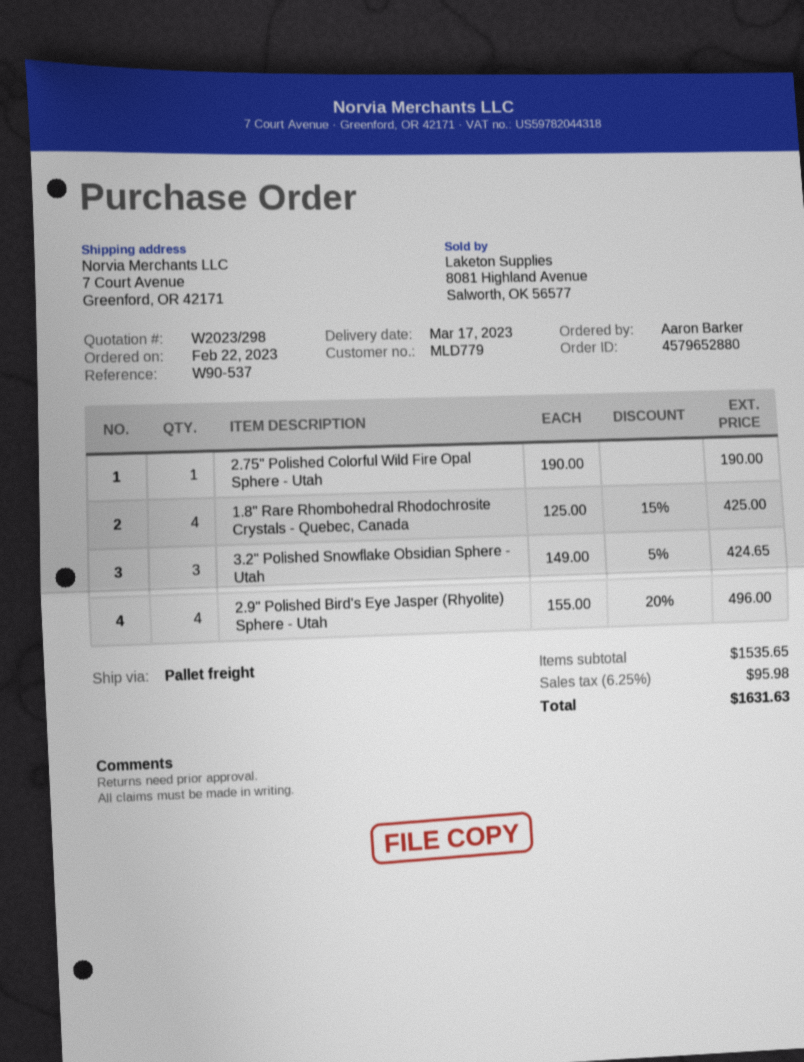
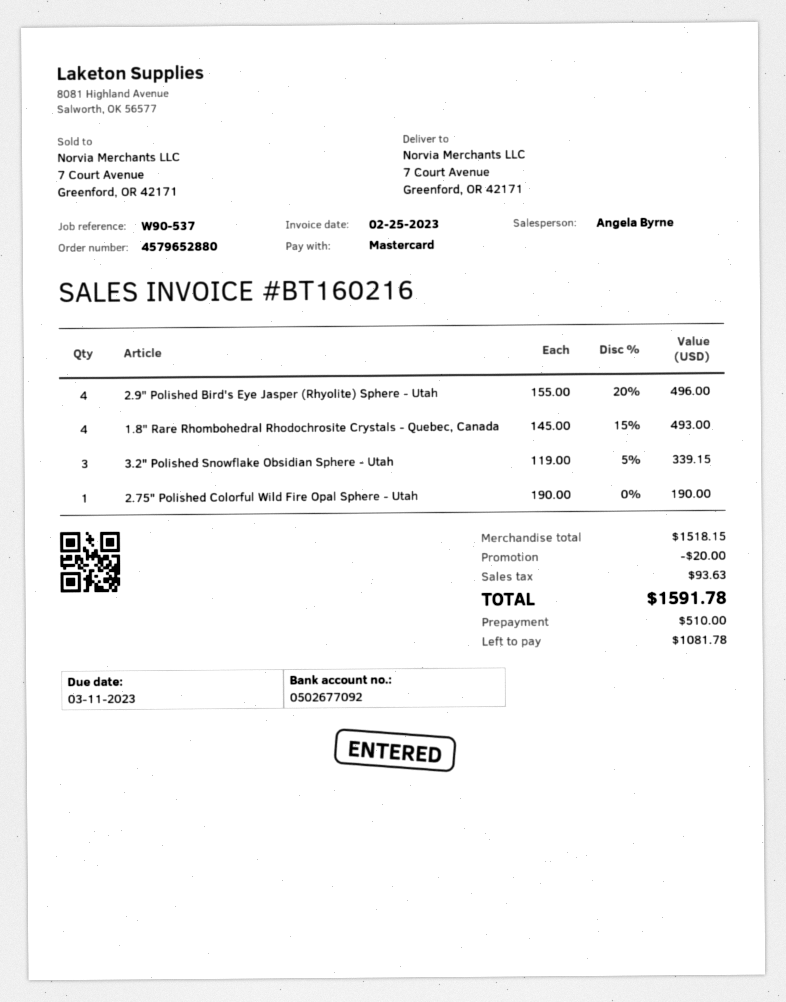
1.8" Rare Rhombohedral Rhodochrosite Crystals - Quebec, Canada: 4 x 125.00 - 15% = 425.00 -> 4 x 145.00 - 15% = 493.00
3.2" Polished Snowflake Obsidian Sphere - Utah: 3 x 149.00 - 5% = 424.65 -> 3 x 119.00 - 5% = 339.15
subtotal: 1535.65 -> 1518.15
discount: none -> 20.00
tax: 95.98 -> 93.63
total: 1631.63 -> 1591.78

